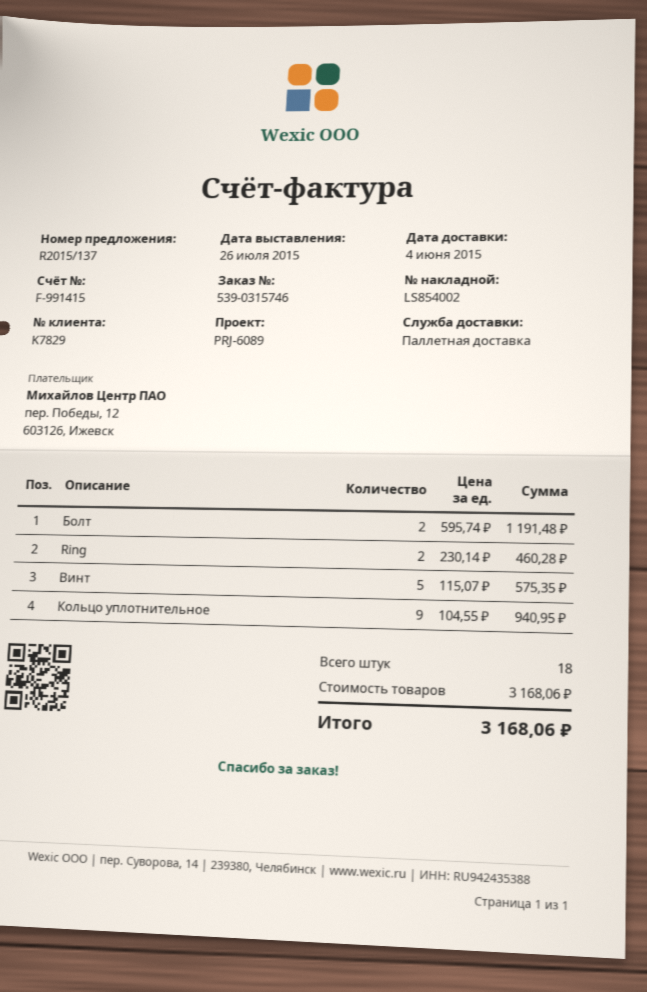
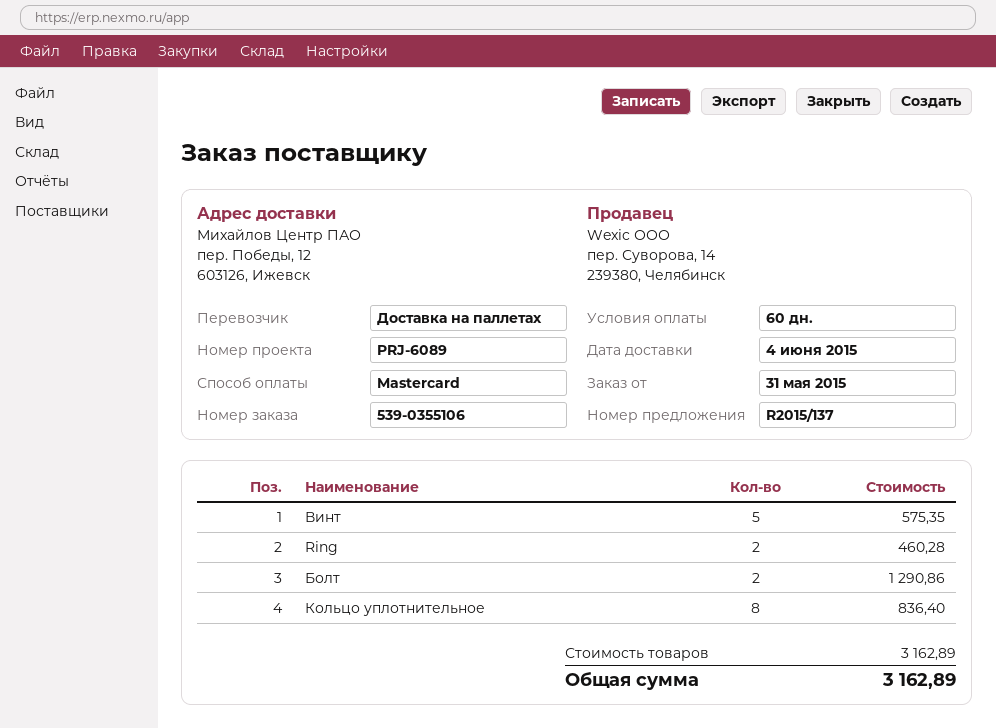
order number: 539-0315746 -> 539-0355106
Болт: 2 for 1191.48 -> 2 for 1290.86
Кольцо уплотнительное: 9 for 940.95 -> 8 for 836.40
subtotal: 3168.06 -> 3162.89
total: 3168.06 -> 3162.89

